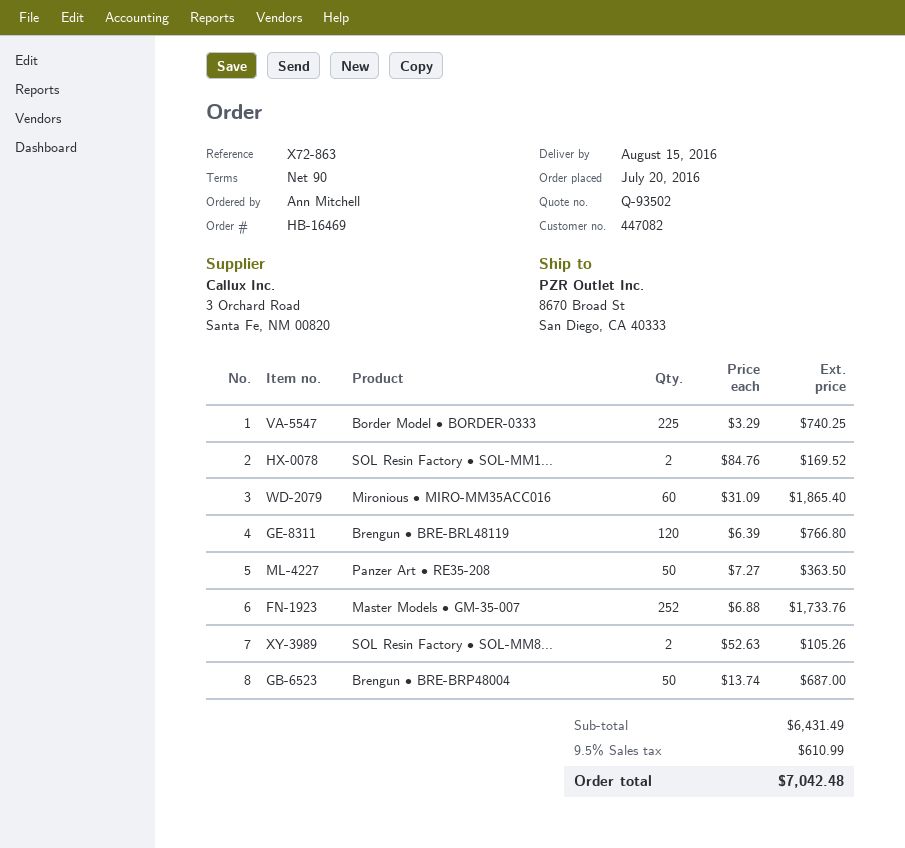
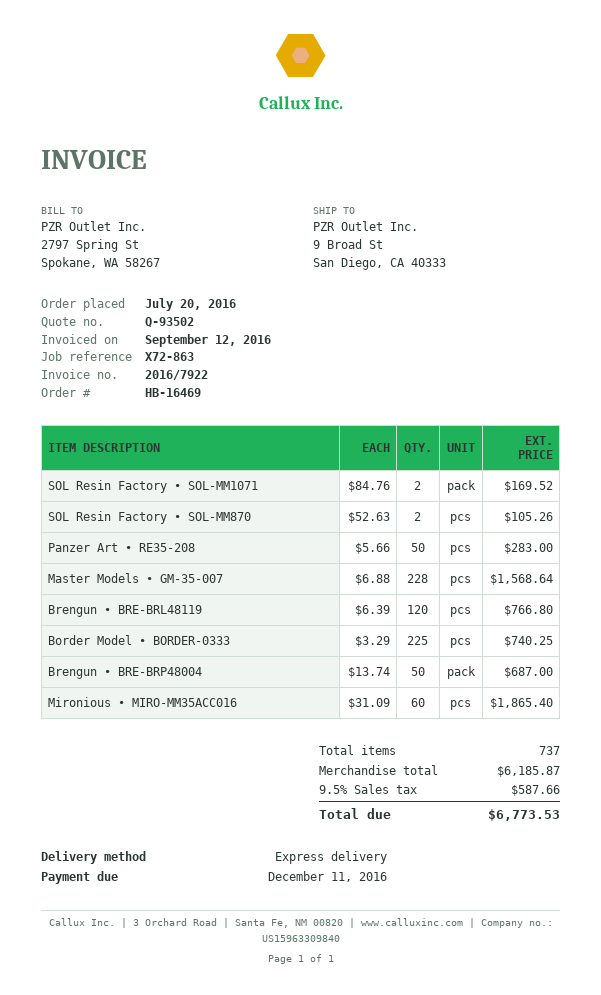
ship to: 8670 Broad St, San Diego, CA 40333 -> 9 Broad St, San Diego, CA 40333
Panzer Art • RE35-208: 50 x 7.27 = 363.50 -> 50 x 5.66 = 283.00
Master Models • GM-35-007: 252 x 6.88 = 1733.76 -> 228 x 6.88 = 1568.64
subtotal: 6431.49 -> 6185.87
tax: 9.5% = 610.99 -> 9.5% = 587.66
total: 7042.48 -> 6773.53

